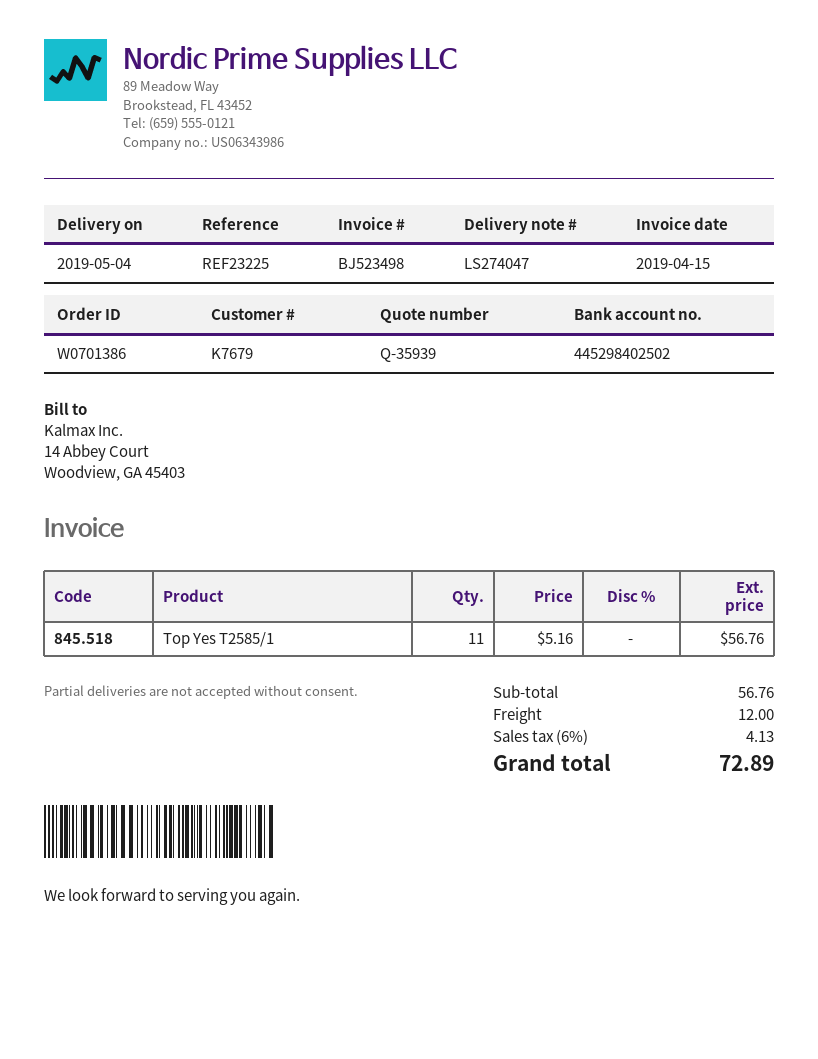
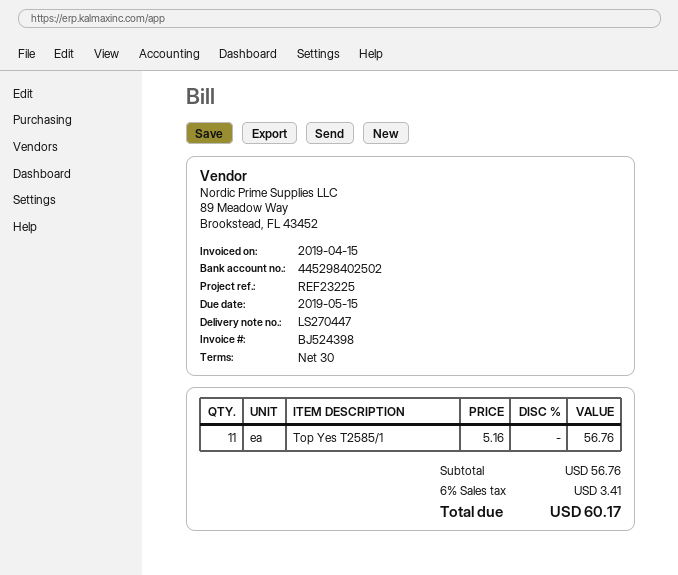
delivery note number: LS274047 -> LS270447
invoice number: BJ523498 -> BJ524398
shipping: 12.00 -> none
tax: 6% = 4.13 -> 6% = 3.41
total: 72.89 -> 60.17

